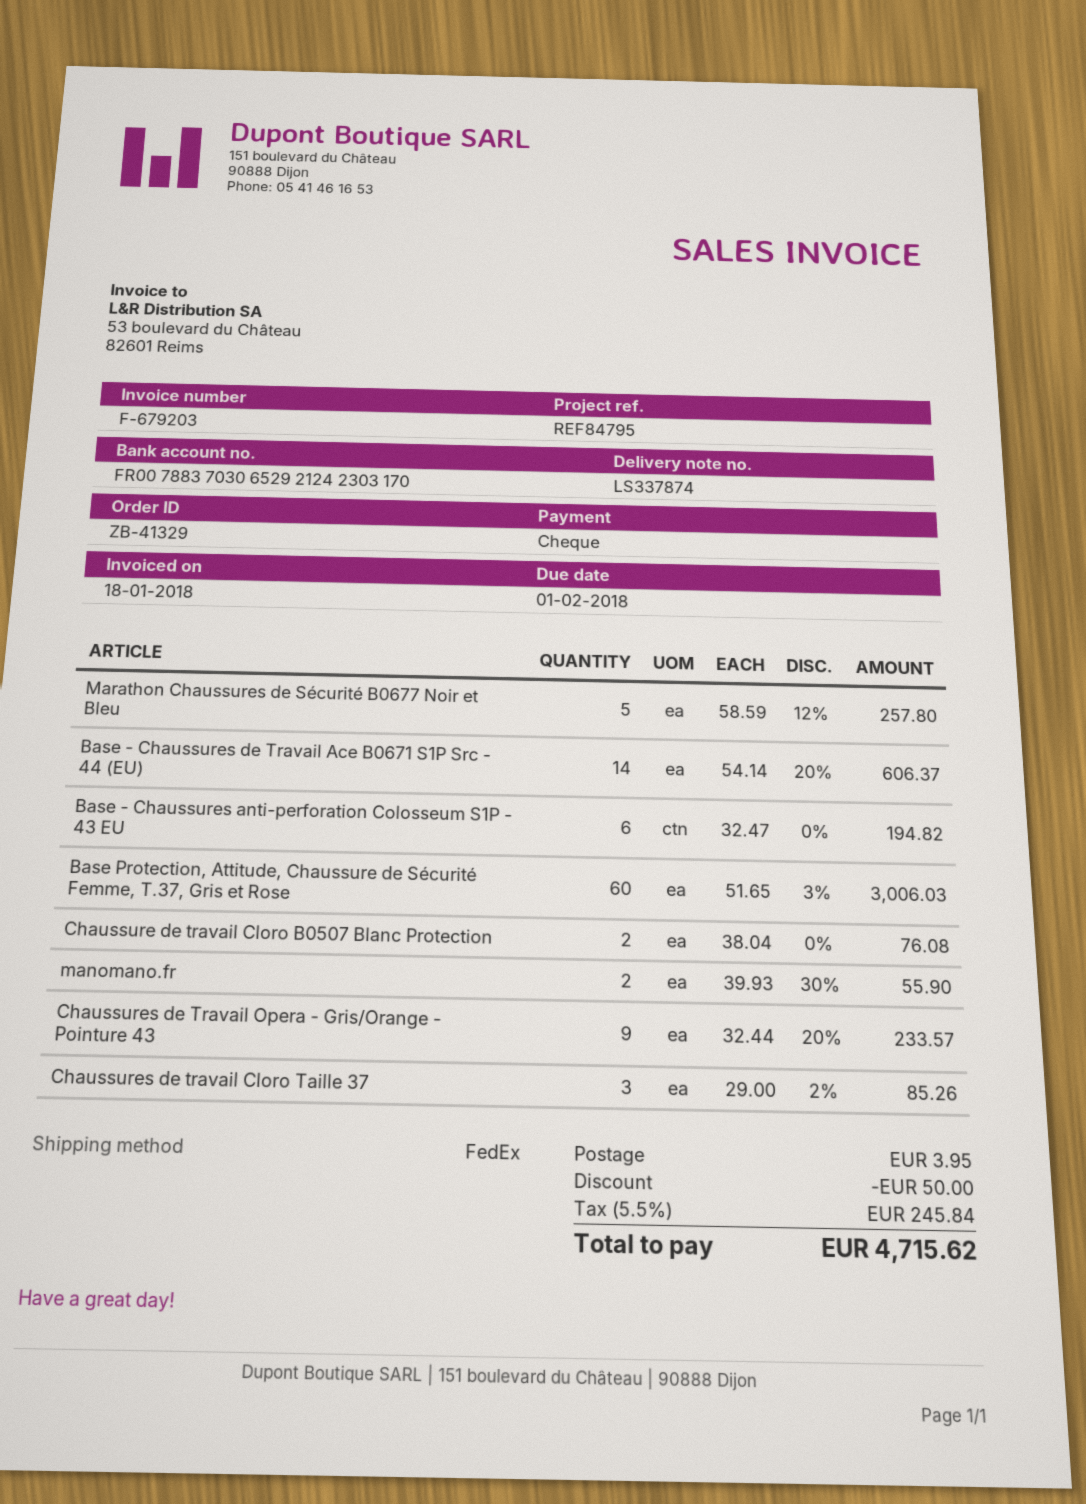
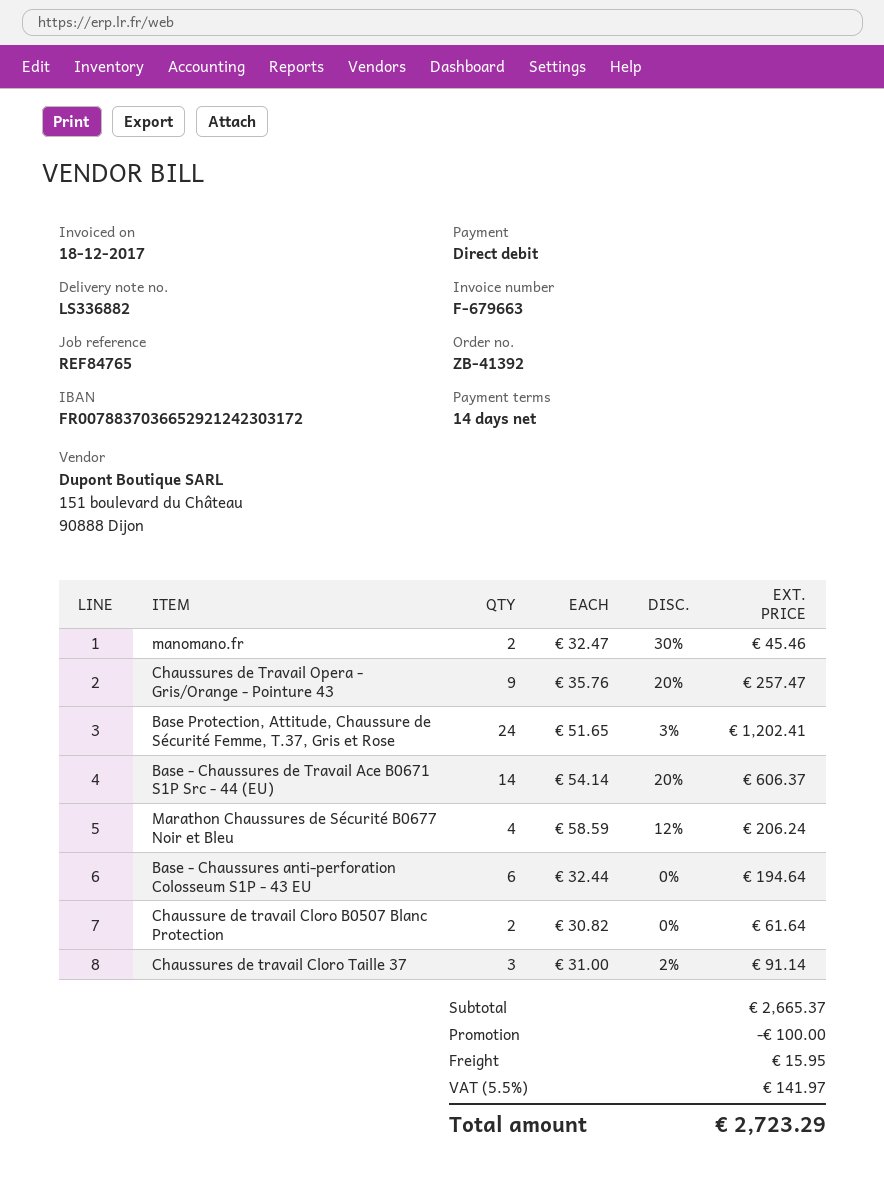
order number: ZB-41329 -> ZB-41392
delivery note number: LS337874 -> LS336882
invoice number: F-679203 -> F-679663
invoice date: 2018-01-18 -> 2017-12-18
reference: REF84795 -> REF84765
payment method: cheque -> direct debit
bank account: FR0078837030652921242303170 -> FR0078837036652921242303172
Marathon Chaussures de Sécurité B0677 Noir et Bleu: 5 x 58.59 - 12% = 257.80 -> 4 x 58.59 - 12% = 206.24
Base - Chaussures anti-perforation Colosseum S1P - 43 EU: 6 x 32.47 = 194.82 -> 6 x 32.44 = 194.64
Base Protection, Attitude, Chaussure de Sécurité Femme, T.37, Gris et Rose: 60 x 51.65 - 3% = 3006.03 -> 24 x 51.65 - 3% = 1202.41
Chaussure de travail Cloro B0507 Blanc Protection: 2 x 38.04 = 76.08 -> 2 x 30.82 = 61.64
manomano.fr: 2 x 39.93 - 30% = 55.90 -> 2 x 32.47 - 30% = 45.46
Chaussures de Travail Opera - Gris/Orange - Pointure 43: 9 x 32.44 - 20% = 233.57 -> 9 x 35.76 - 20% = 257.47
Chaussures de travail Cloro Taille 37: 3 x 29.00 - 2% = 85.26 -> 3 x 31.00 - 2% = 91.14
discount: 50.00 -> 100.00
shipping: 3.95 -> 15.95
tax: 5.5% = 245.84 -> 5.5% = 141.97
total: 4715.62 -> 2723.29

